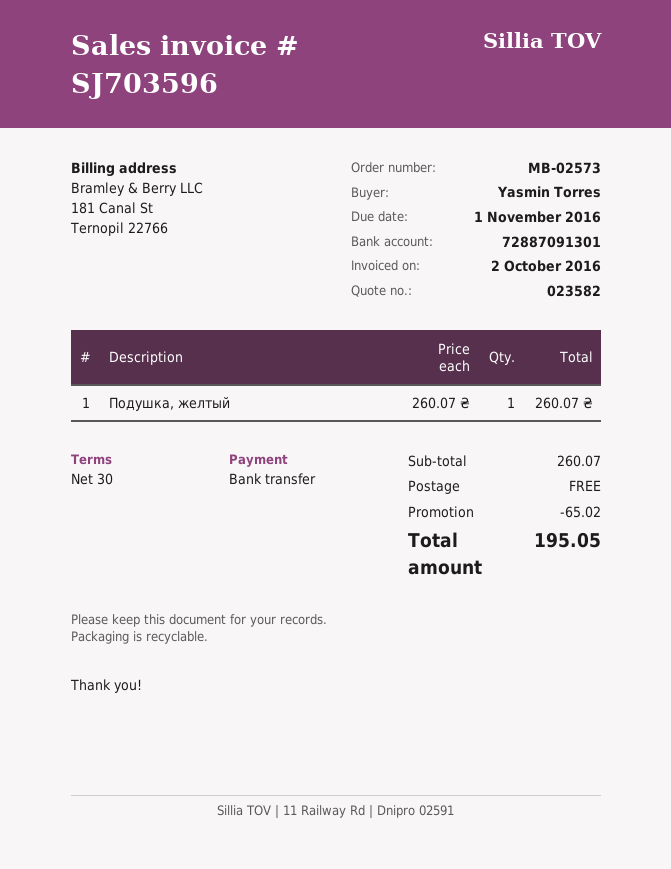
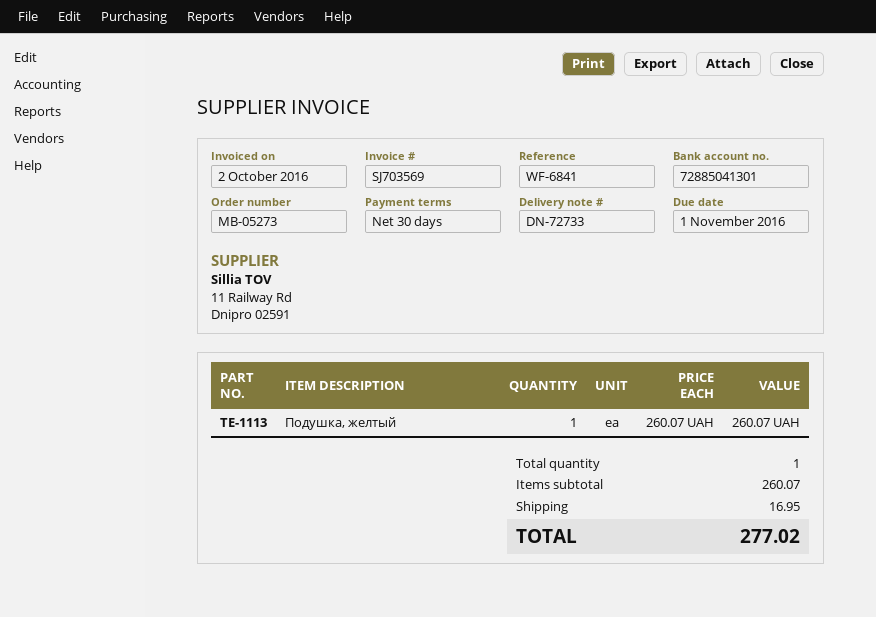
order number: MB-02573 -> MB-05273
invoice number: SJ703596 -> SJ703569
bank account: 72887091301 -> 72885041301
discount: 65.02 -> none
shipping: 0.00 -> 16.95
total: 195.05 -> 277.02

